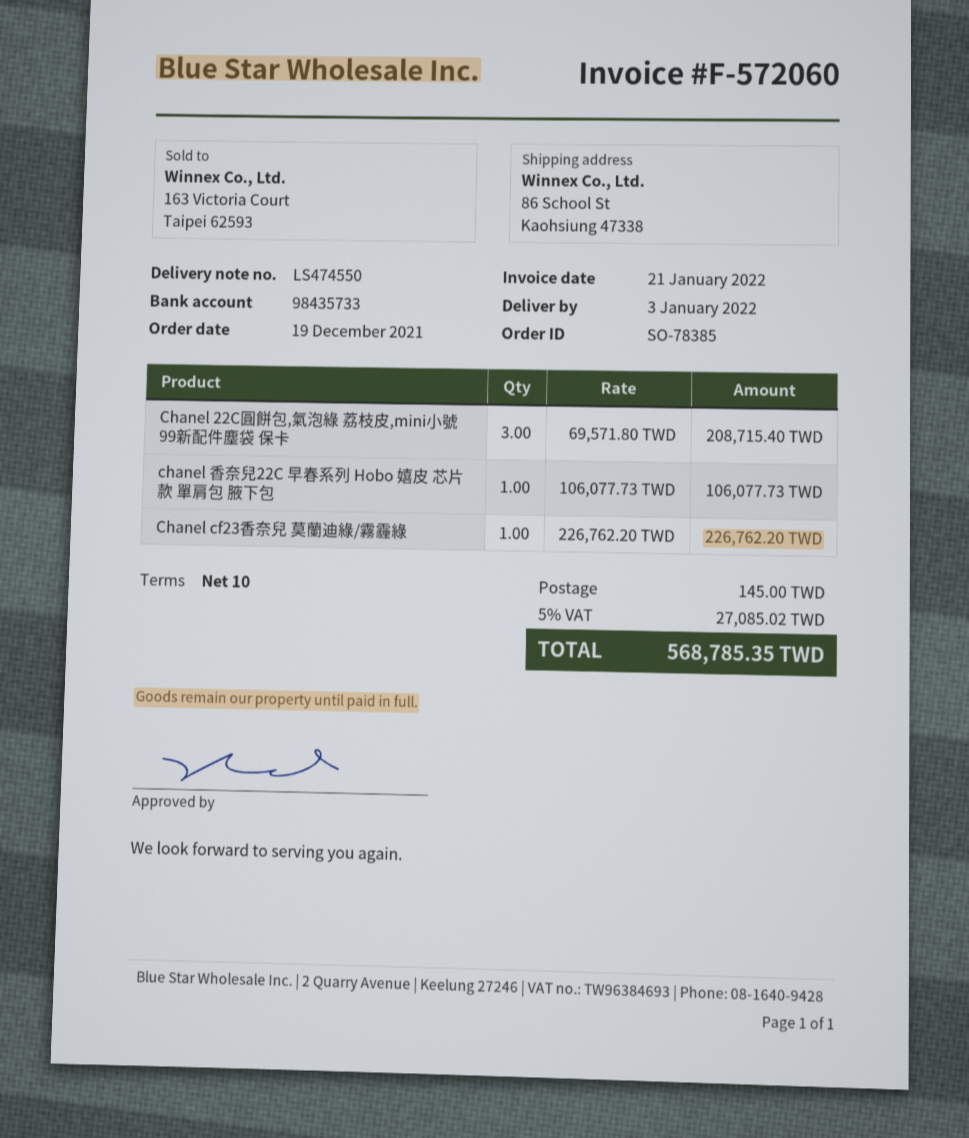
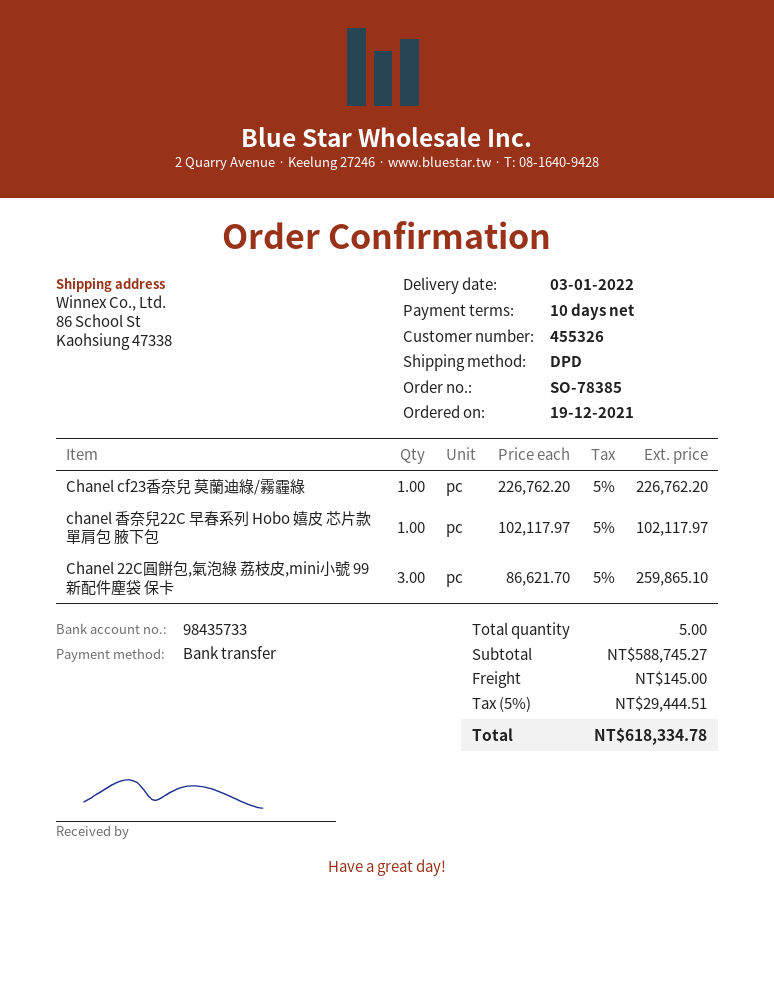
Chanel 22C圓餅包,氣泡綠 荔枝皮,mini小號 99新配件塵袋 保卡: 3 x 69571.80 = 208715.40 -> 3 x 86621.70 = 259865.10
chanel 香奈兒22C 早春系列 Hobo 嬉皮 芯片款 單肩包 腋下包: 1 x 106077.73 = 106077.73 -> 1 x 102117.97 = 102117.97
tax: 5% = 27085.02 -> 5% = 29444.51
total: 568785.35 -> 618334.78

